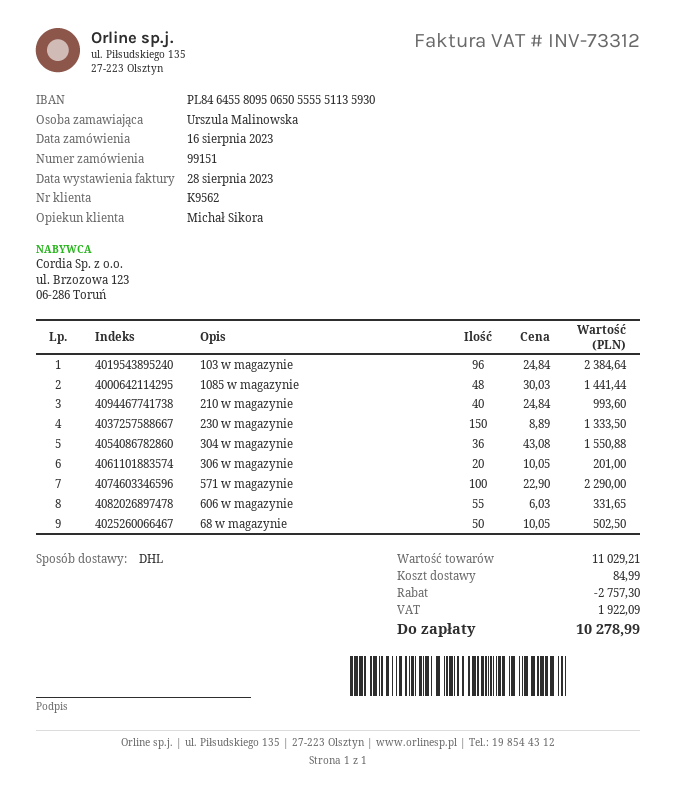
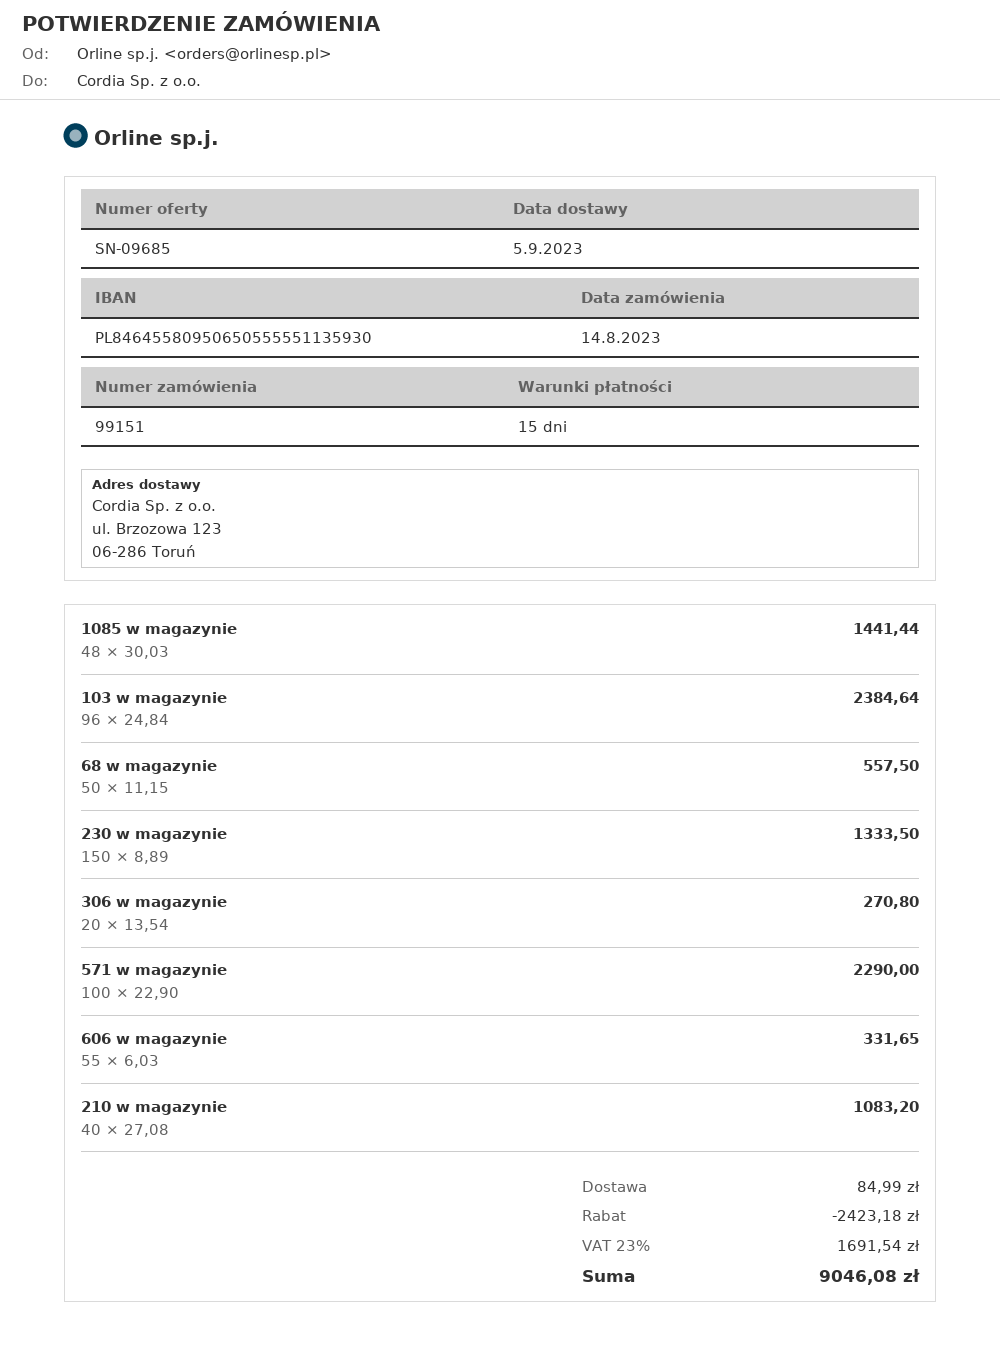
order date: 2023-08-16 -> 2023-08-14
210 w magazynie: 40 x 24.84 = 993.60 -> 40 x 27.08 = 1083.20
304 w magazynie: 36 x 43.08 = 1550.88 -> none
306 w magazynie: 20 x 10.05 = 201.00 -> 20 x 13.54 = 270.80
68 w magazynie: 50 x 10.05 = 502.50 -> 50 x 11.15 = 557.50
discount: 2757.30 -> 2423.18
tax: 1922.09 -> 1691.54
total: 10278.99 -> 9046.08

